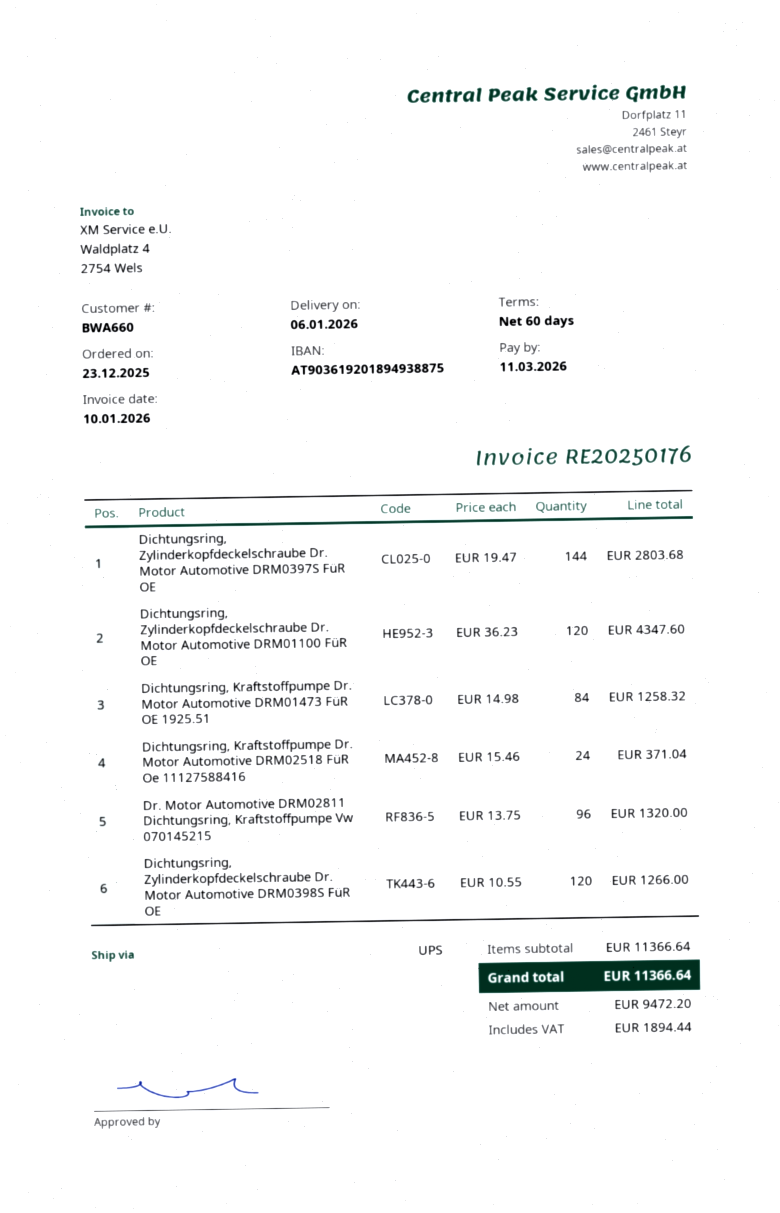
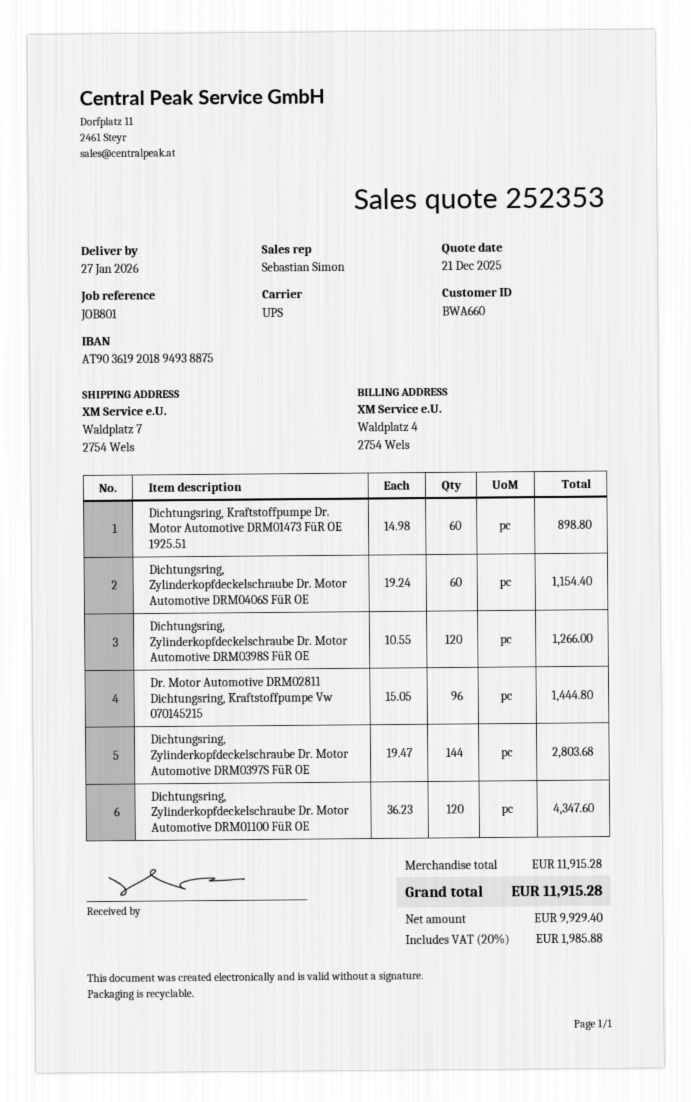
delivery date: 2026-01-06 -> 2026-01-27
Dichtungsring, Kraftstoffpumpe Dr. Motor Automotive DRM01473 FüR OE 1925.51: 84 x 14.98 = 1258.32 -> 60 x 14.98 = 898.80
Dichtungsring, Kraftstoffpumpe Dr. Motor Automotive DRM02518 FüR Oe 11127588416: 24 x 15.46 = 371.04 -> none
Dr. Motor Automotive DRM02811 Dichtungsring, Kraftstoffpumpe Vw 070145215: 96 x 13.75 = 1320.00 -> 96 x 15.05 = 1444.80
Dichtungsring, Zylinderkopfdeckelschraube Dr. Motor Automotive DRM0406S FüR OE: none -> 60 x 19.24 = 1154.40
subtotal: 11366.64 -> 11915.28
net: 9472.20 -> 9929.40
tax: 1894.44 -> 1985.88
total: 11366.64 -> 11915.28

